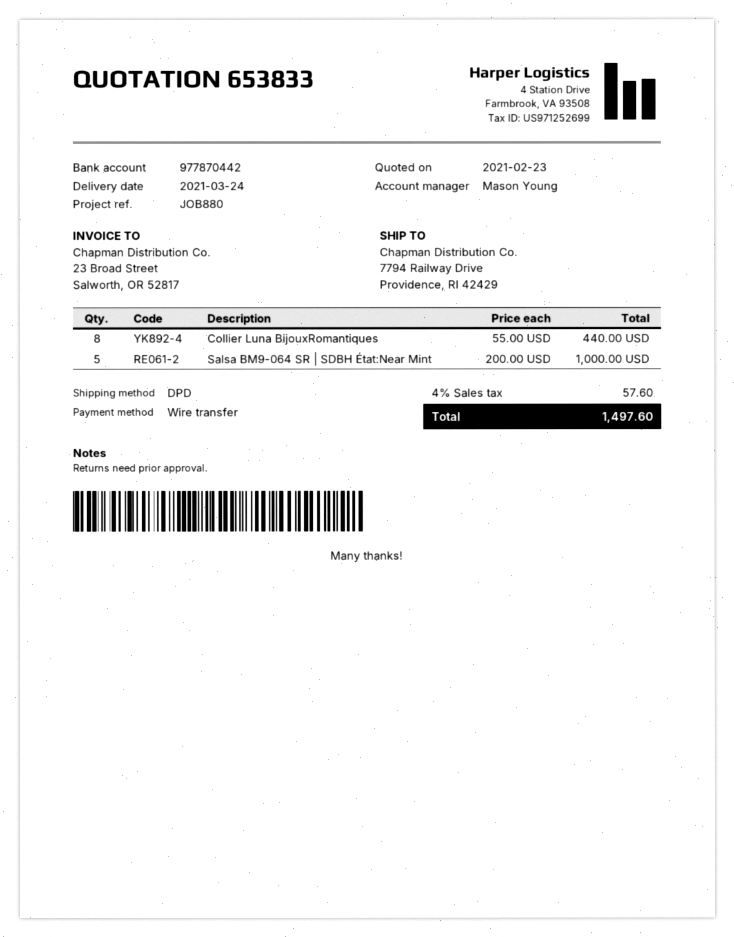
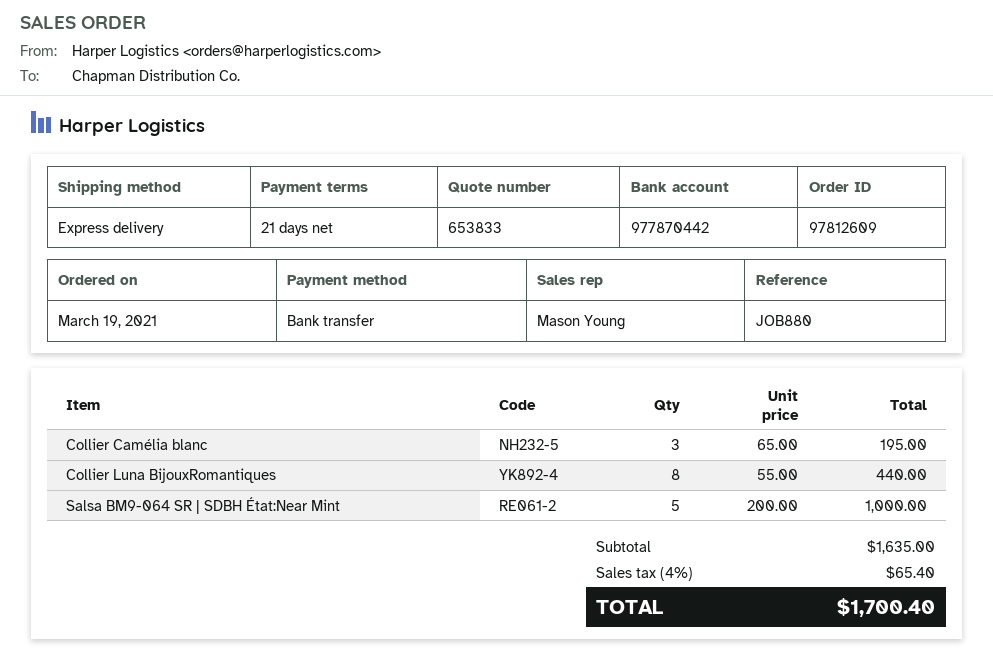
shipping method: DPD -> express
Collier Camélia blanc: none -> 3 x 65.00 = 195.00
tax: 4% = 57.60 -> 4% = 65.40
total: 1497.60 -> 1700.40

